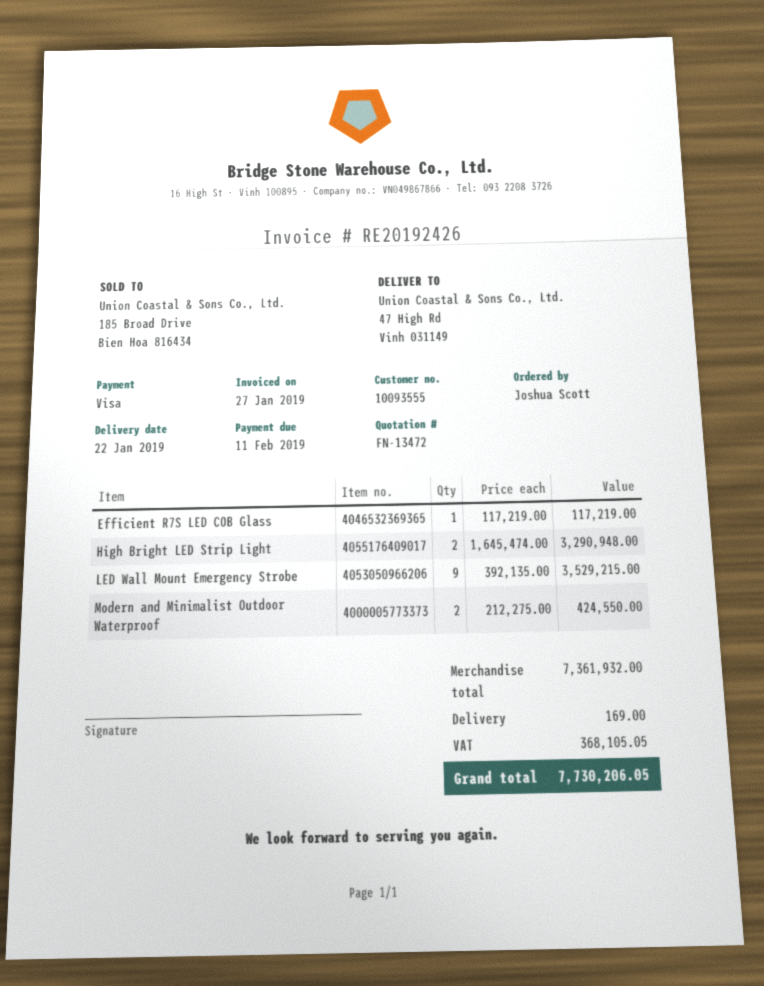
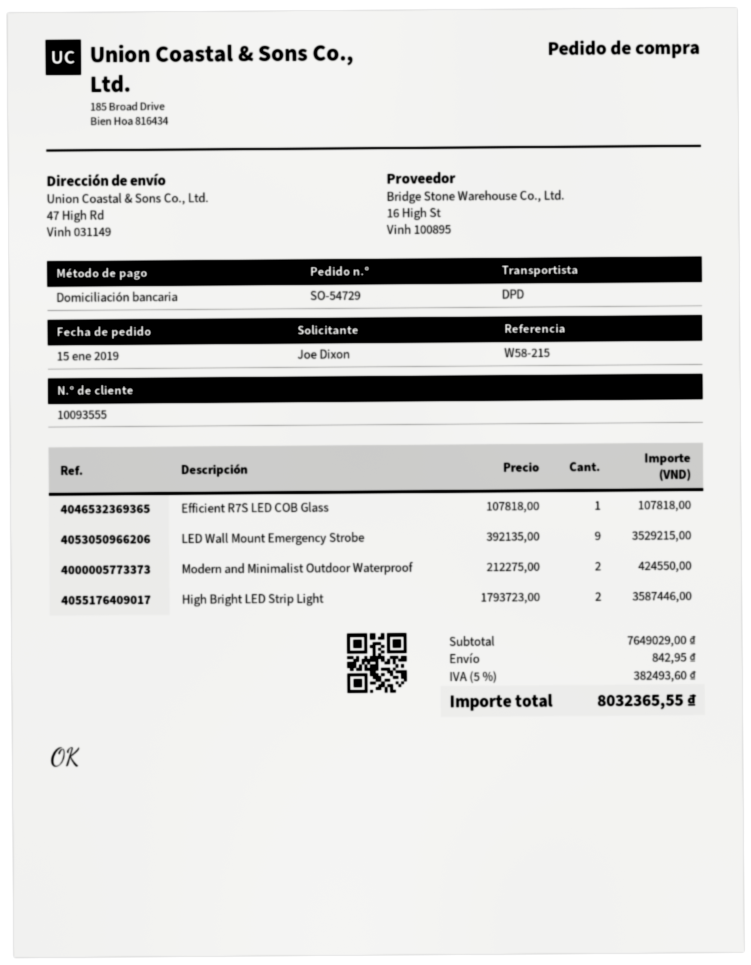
ordered by: Joshua Scott -> Joe Dixon
payment method: Visa -> direct debit
Efficient R7S LED COB Glass: 1 x 117219.00 = 117219.00 -> 1 x 107818.00 = 107818.00
High Bright LED Strip Light: 2 x 1645474.00 = 3290948.00 -> 2 x 1793723.00 = 3587446.00
subtotal: 7361932.00 -> 7649029.00
shipping: 169.00 -> 842.95
tax: 368105.05 -> 382493.60
total: 7730206.05 -> 8032365.55

